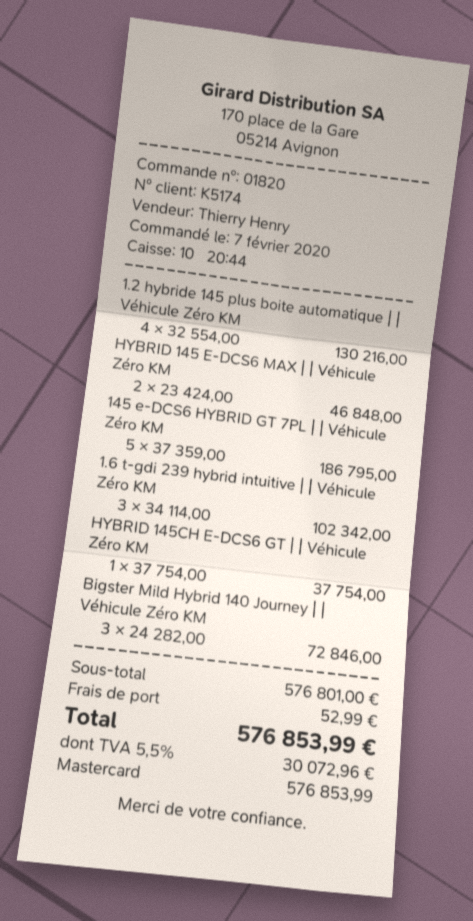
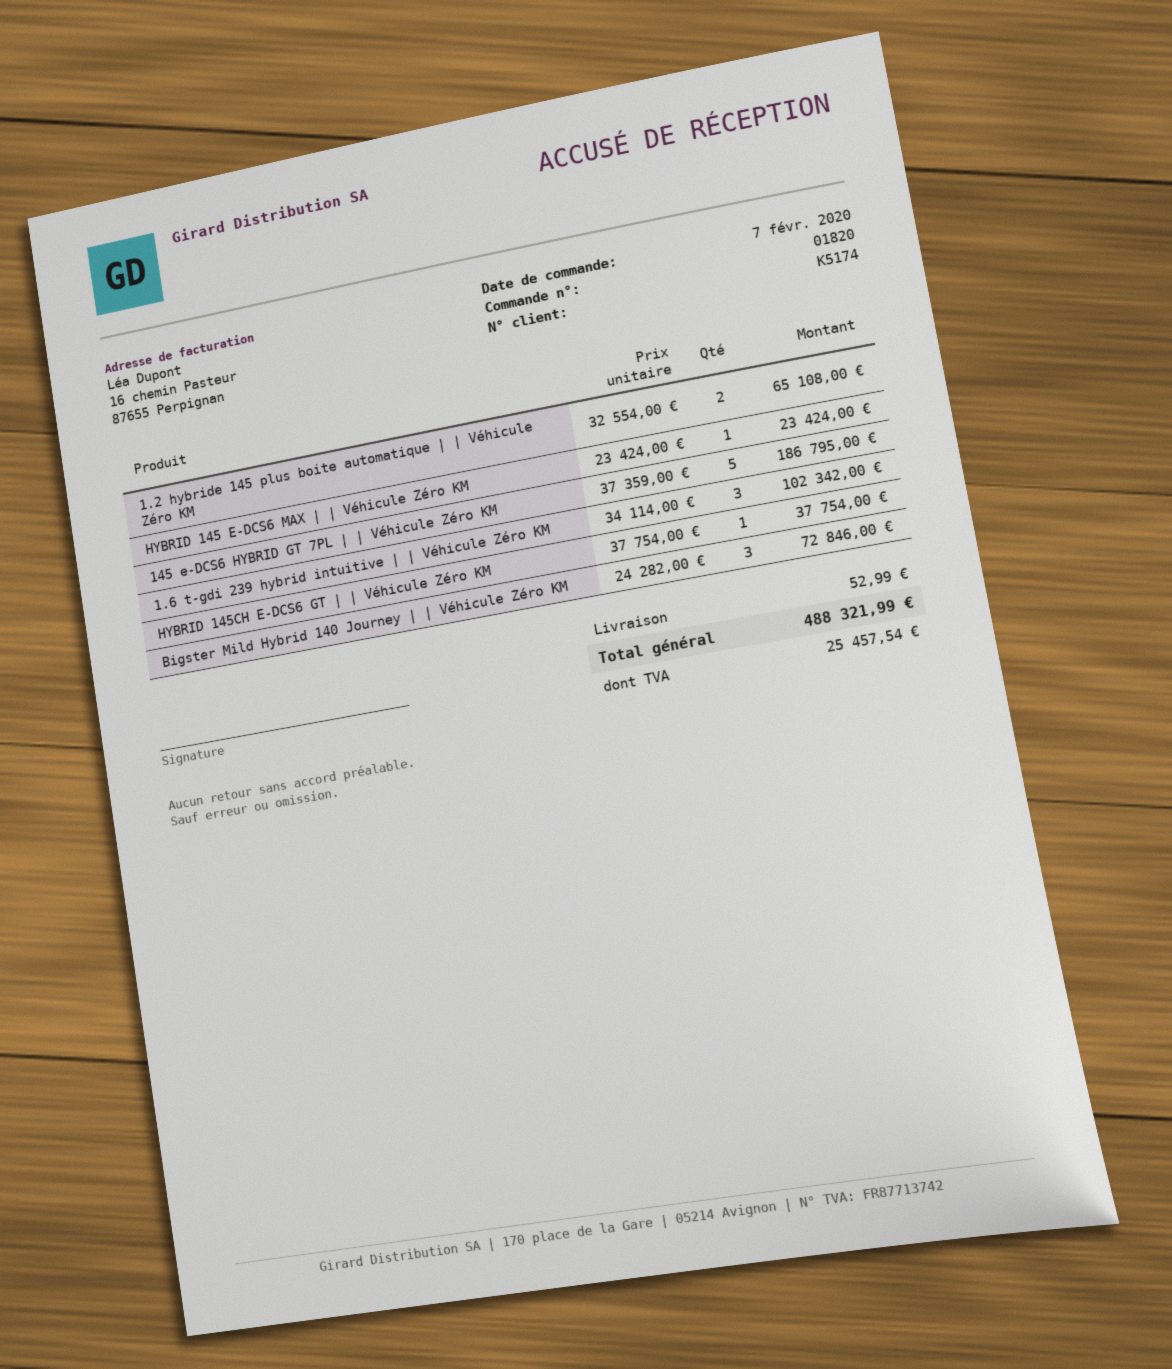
1.2 hybride 145 plus boite automatique | | Véhicule Zéro KM: 4 x 32554.00 = 130216.00 -> 2 x 32554.00 = 65108.00
HYBRID 145 E-DCS6 MAX | | Véhicule Zéro KM: 2 x 23424.00 = 46848.00 -> 1 x 23424.00 = 23424.00
tax: 30072.96 -> 25457.54
total: 576853.99 -> 488321.99

